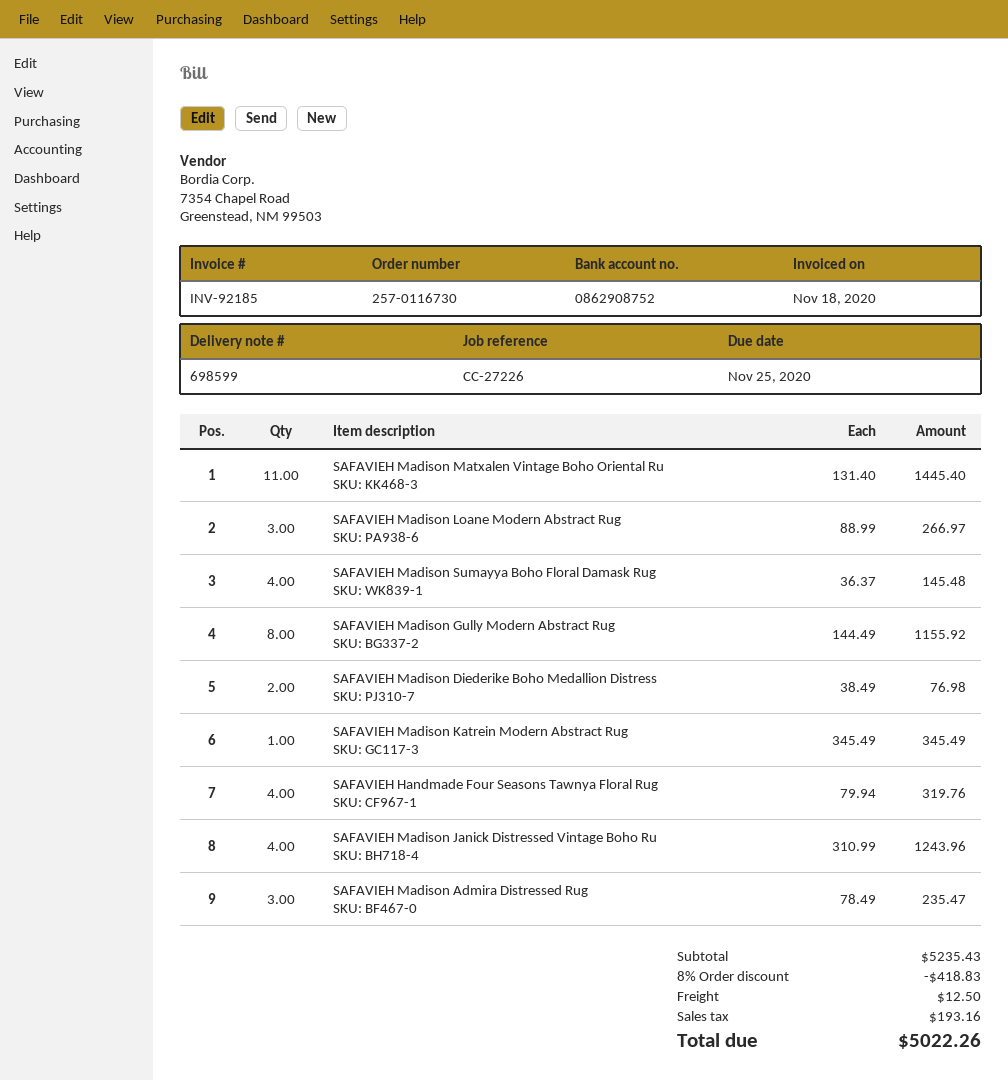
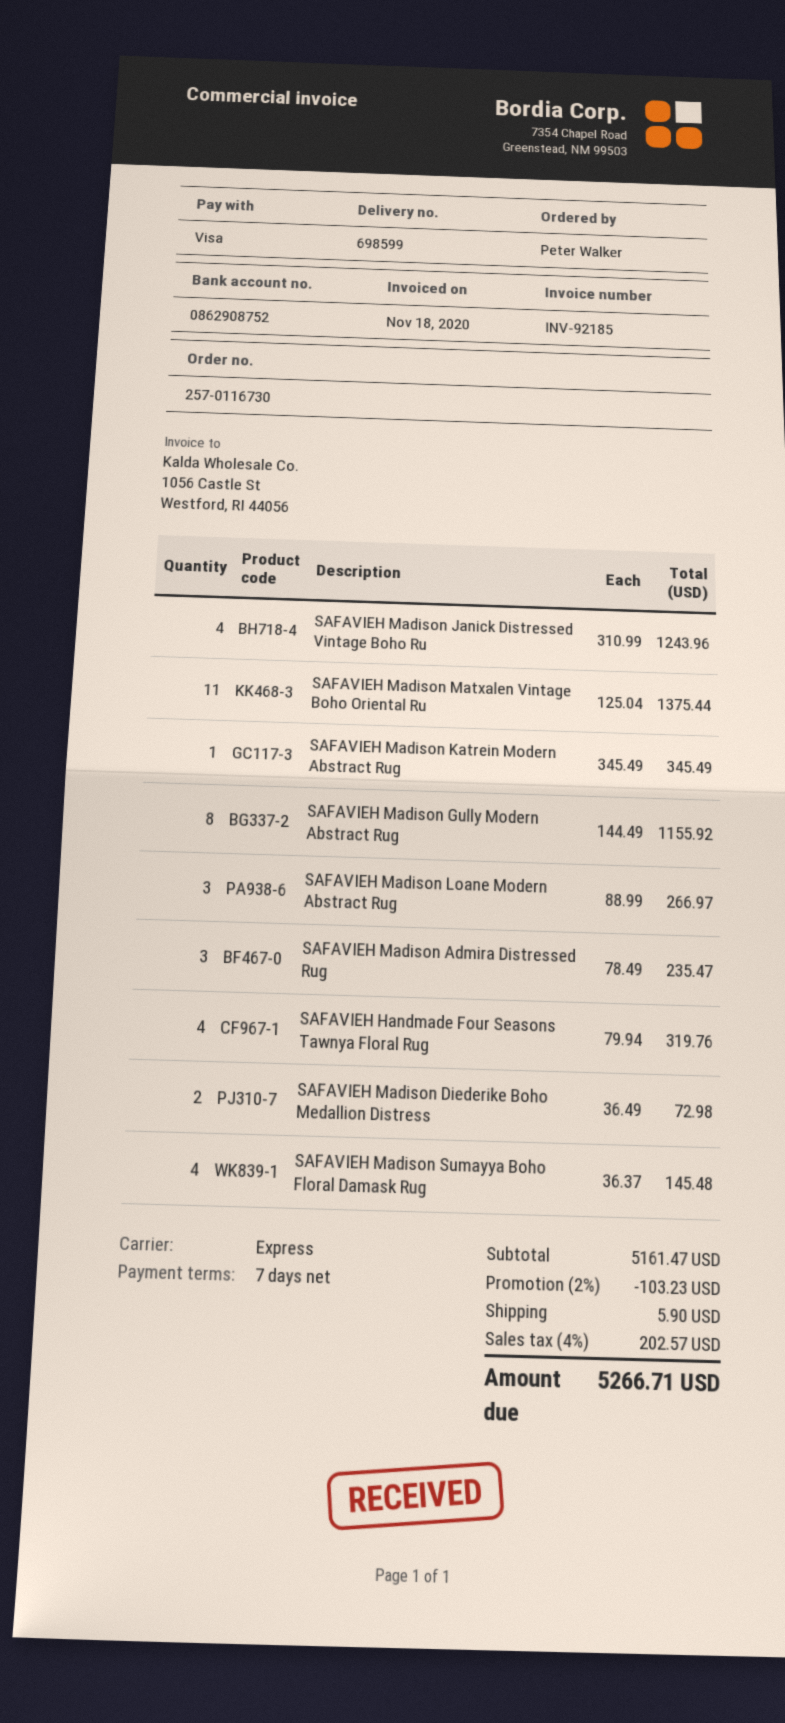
SAFAVIEH Madison Matxalen Vintage Boho Oriental Ru: 11 x 131.40 = 1445.40 -> 11 x 125.04 = 1375.44
SAFAVIEH Madison Diederike Boho Medallion Distress: 2 x 38.49 = 76.98 -> 2 x 36.49 = 72.98
subtotal: 5235.43 -> 5161.47
discount: 8% = 418.83 -> 2% = 103.23
shipping: 12.50 -> 5.90
tax: 193.16 -> 202.57
total: 5022.26 -> 5266.71

